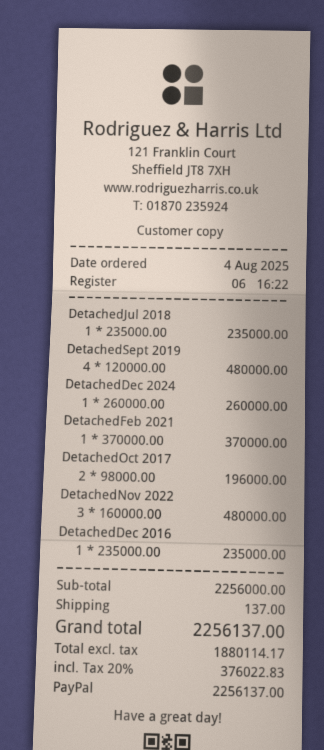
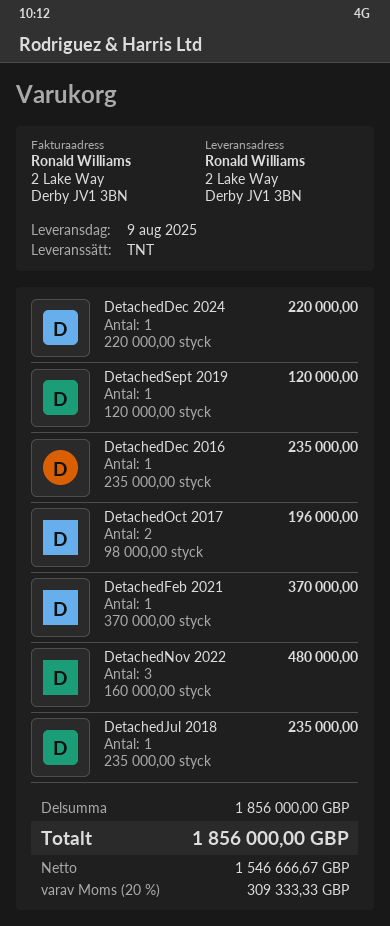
DetachedSept 2019: 4 x 120000.00 = 480000.00 -> 1 x 120000.00 = 120000.00
DetachedDec 2024: 1 x 260000.00 = 260000.00 -> 1 x 220000.00 = 220000.00
subtotal: 2256000.00 -> 1856000.00
shipping: 137.00 -> none
net: 1880114.17 -> 1546666.67
tax: 20% = 376022.83 -> 20% = 309333.33
total: 2256137.00 -> 1856000.00

